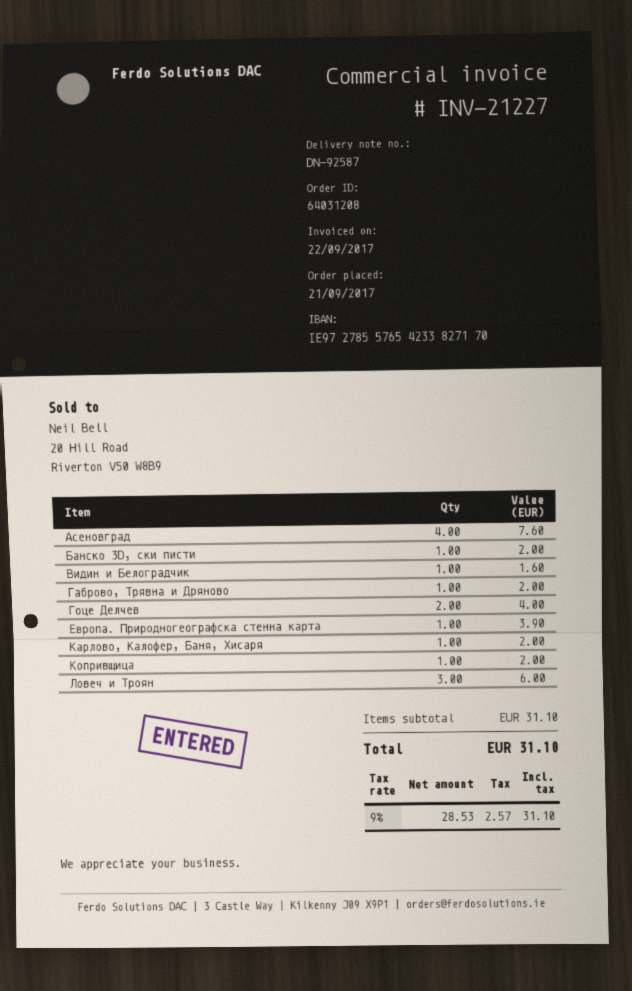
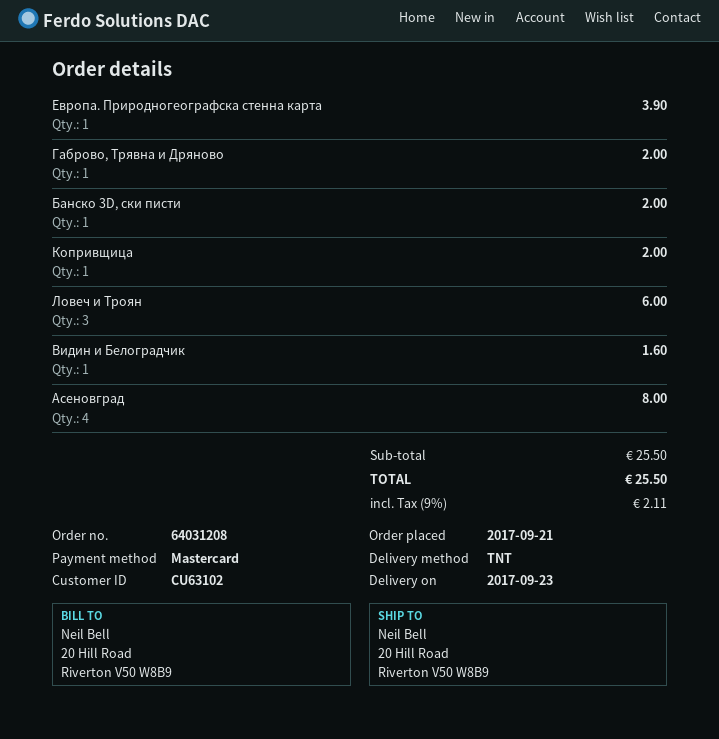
Асеновград: 4 for 7.60 -> 4 for 8.00
Гоце Делчев: 2 for 4.00 -> none
Карлово, Калофер, Баня, Хисаря: 1 for 2.00 -> none
subtotal: 31.10 -> 25.50
tax: 9% = 2.57 -> 9% = 2.11
total: 31.10 -> 25.50

